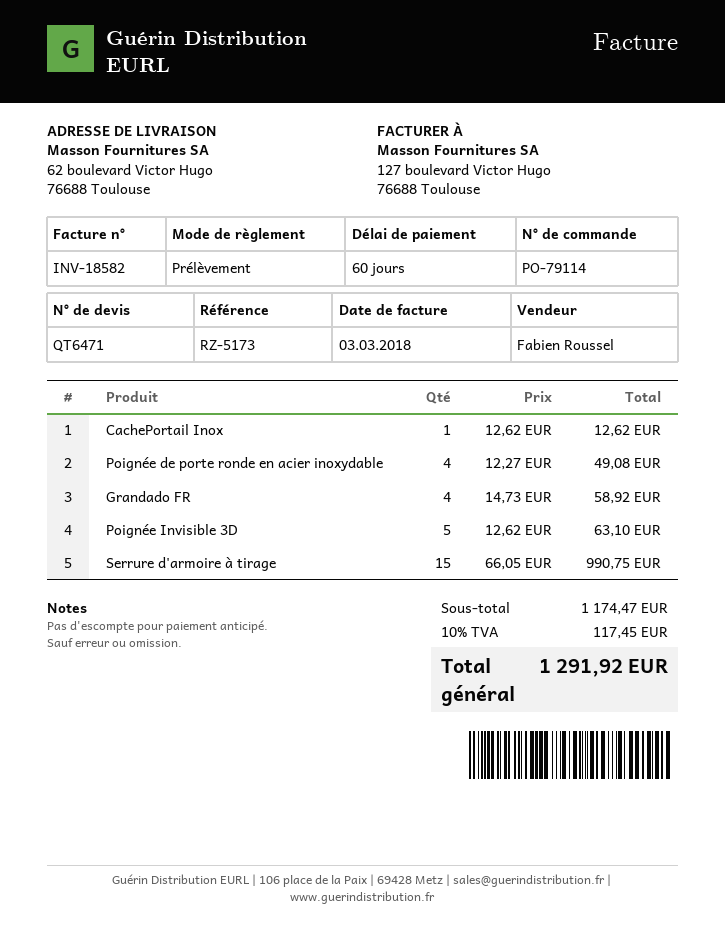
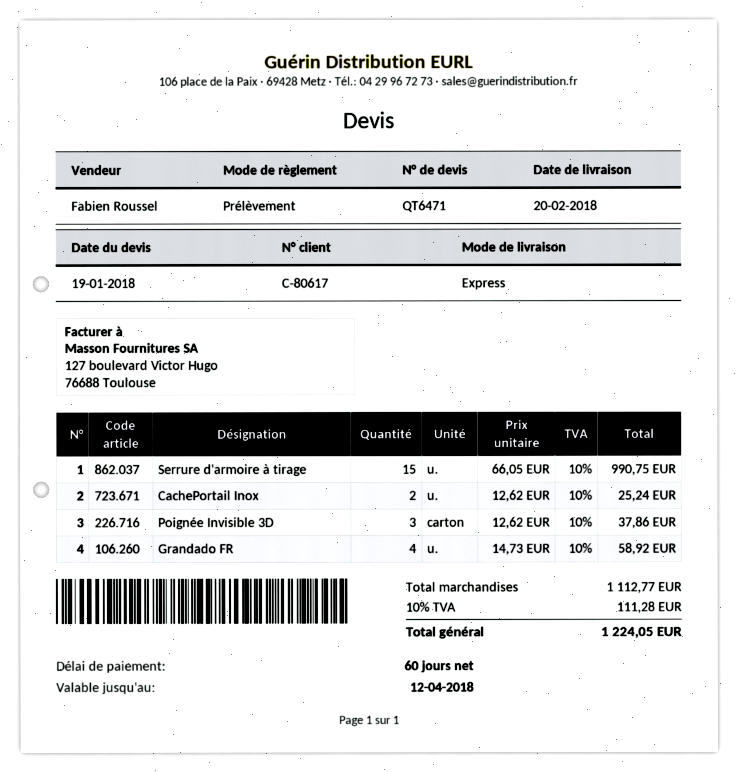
CachePortail Inox: 1 x 12.62 = 12.62 -> 2 x 12.62 = 25.24
Poignée de porte ronde en acier inoxydable: 4 x 12.27 = 49.08 -> none
Poignée Invisible 3D: 5 x 12.62 = 63.10 -> 3 x 12.62 = 37.86
subtotal: 1174.47 -> 1112.77
tax: 10% = 117.45 -> 10% = 111.28
total: 1291.92 -> 1224.05

